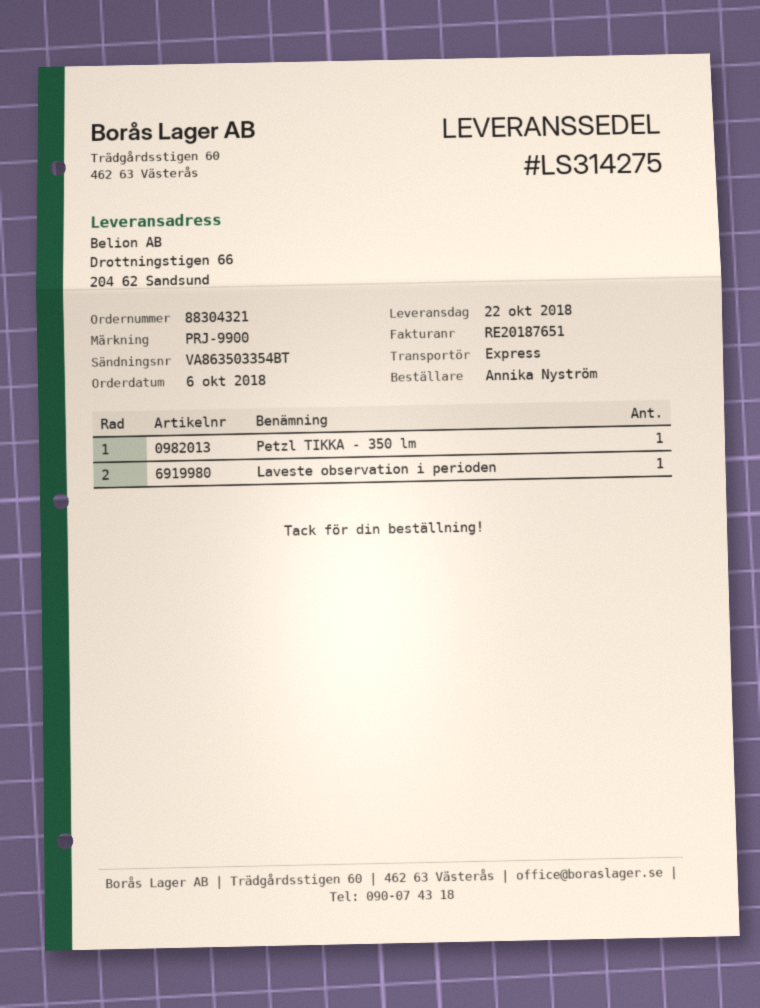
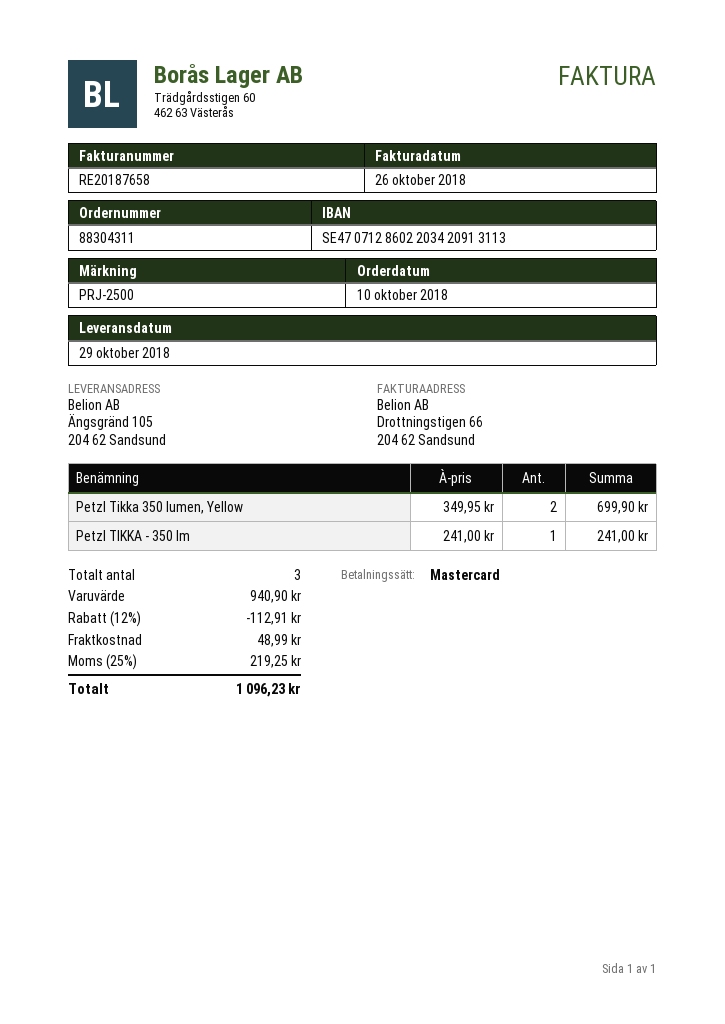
order number: 88304321 -> 88304311
order date: 2018-10-06 -> 2018-10-10
delivery date: 2018-10-22 -> 2018-10-29
invoice number: RE20187651 -> RE20187658
reference: PRJ-9900 -> PRJ-2500
ship to: Drottningstigen 66, 204 62 Sandsund -> Ängsgränd 105, 204 62 Sandsund
Laveste observation i perioden: 1 -> none
Petzl Tikka 350 lumen, Yellow: none -> 2

